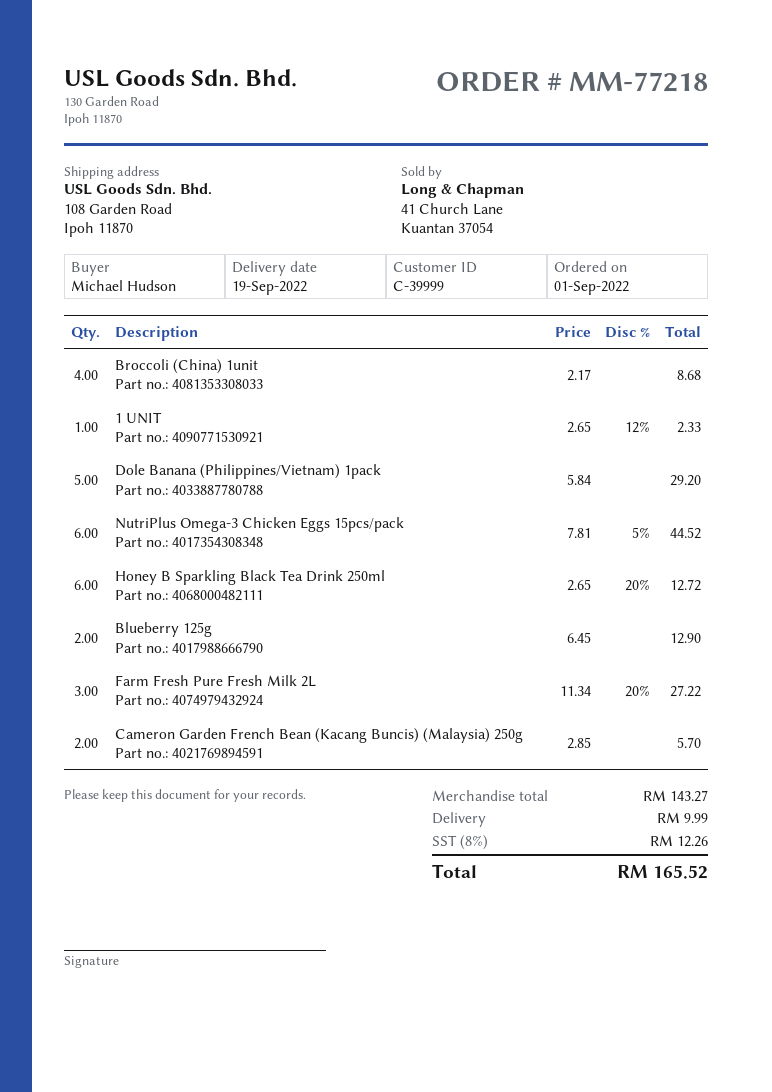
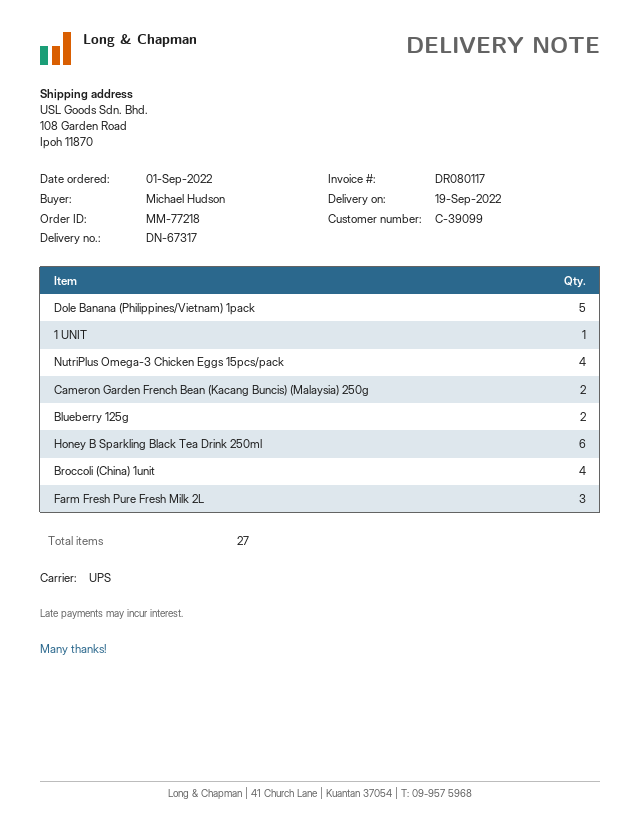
customer number: C-39999 -> C-39099
NutriPlus Omega-3 Chicken Eggs 15pcs/pack: 6 -> 4

